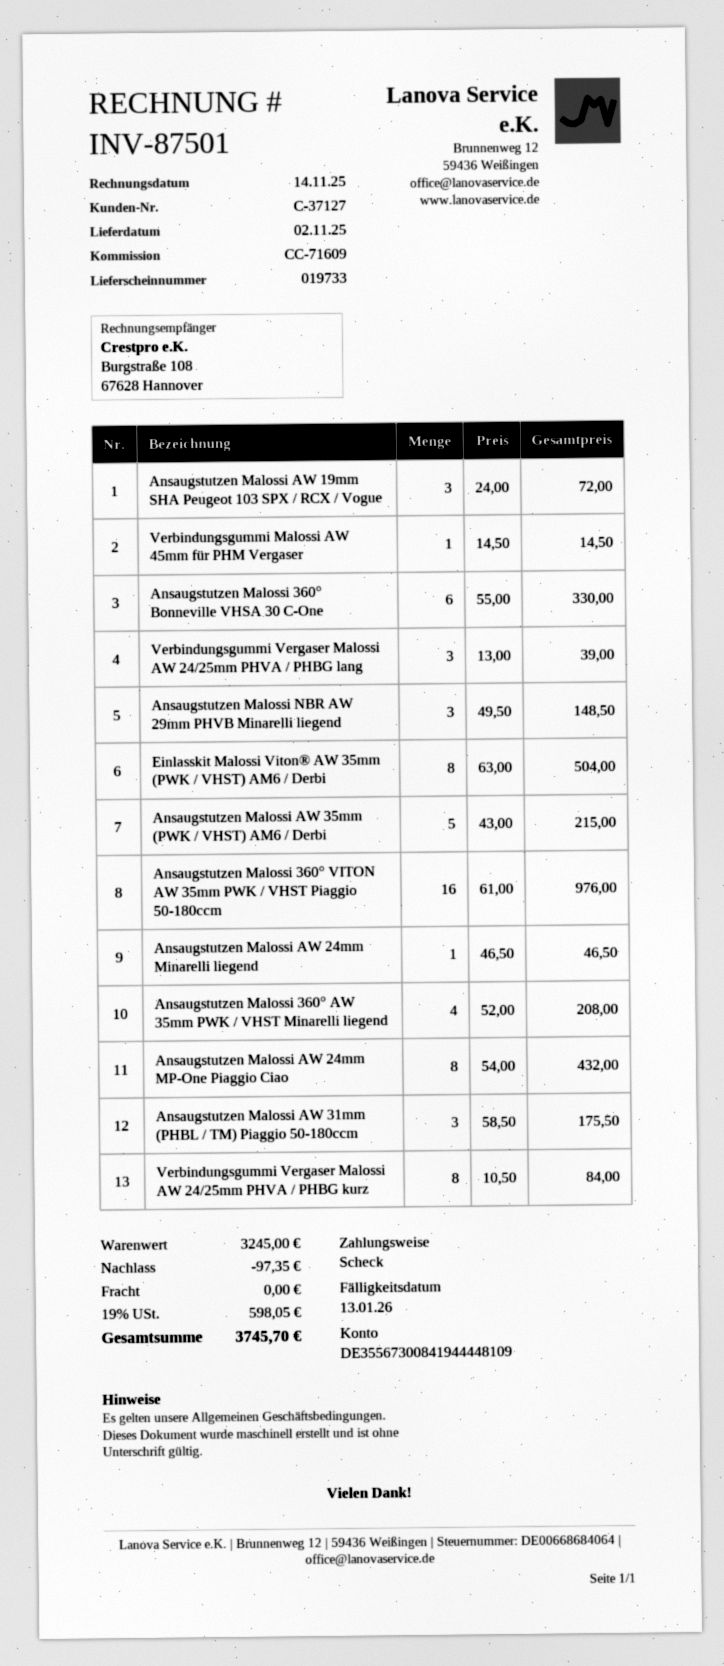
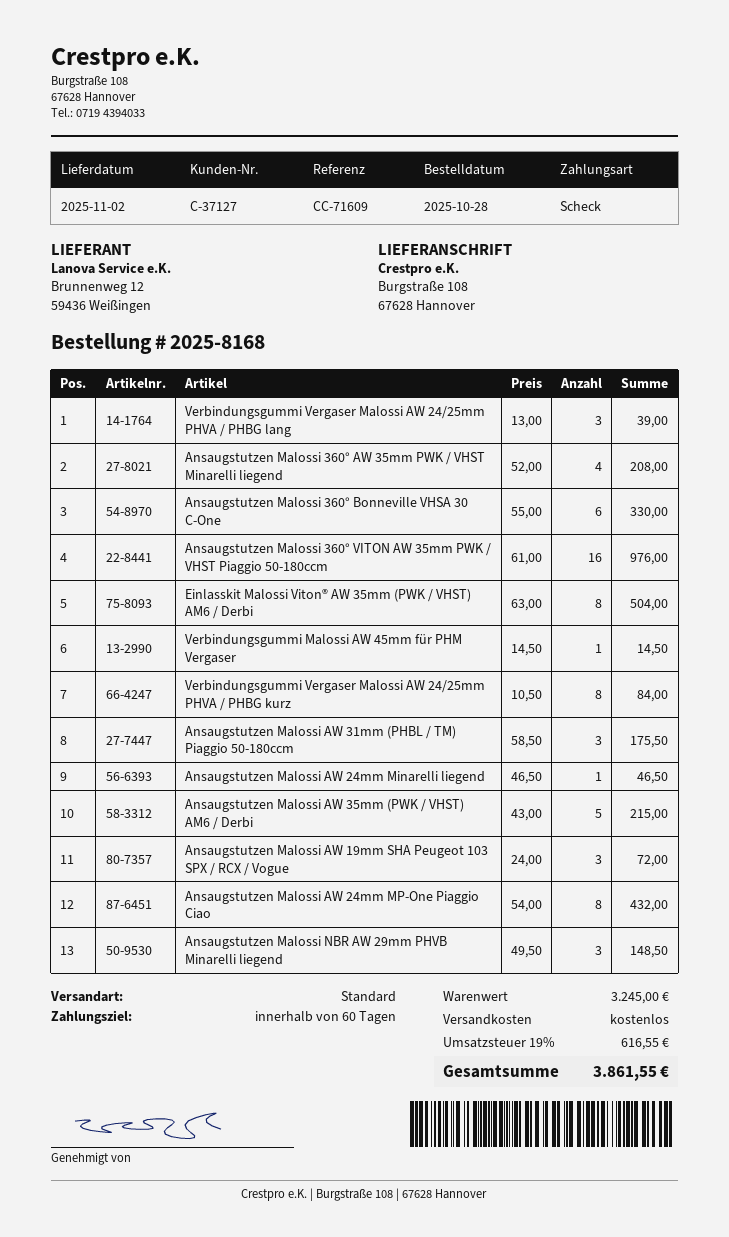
discount: 97.35 -> none
tax: 19% = 598.05 -> 19% = 616.55
total: 3745.70 -> 3861.55

